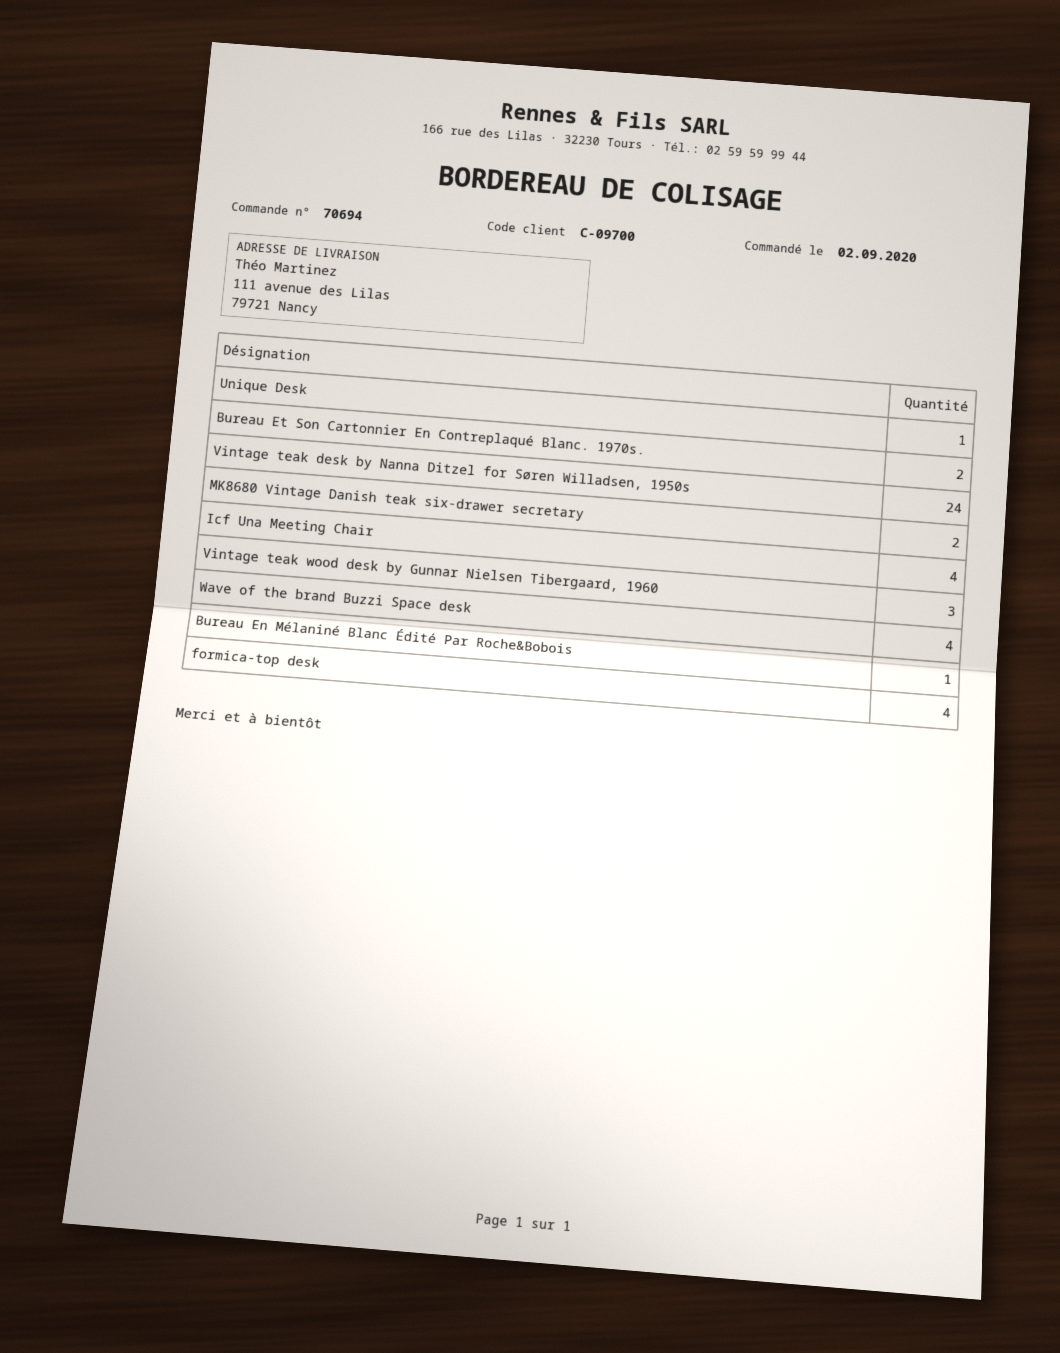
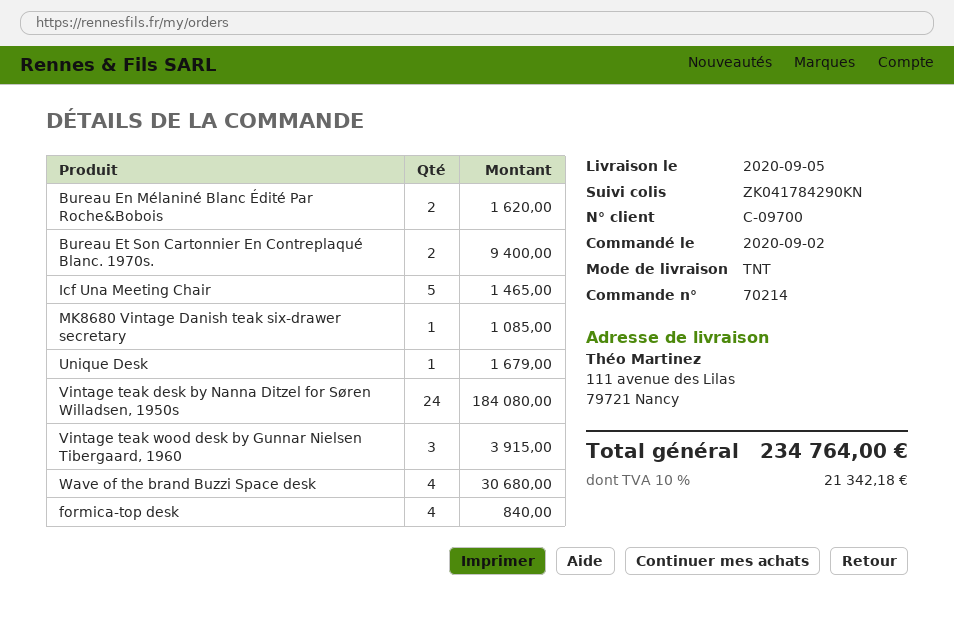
order number: 70694 -> 70214
MK8680 Vintage Danish teak six-drawer secretary: 2 -> 1
Icf Una Meeting Chair: 4 -> 5
Bureau En Mélaniné Blanc Édité Par Roche&Bobois: 1 -> 2

